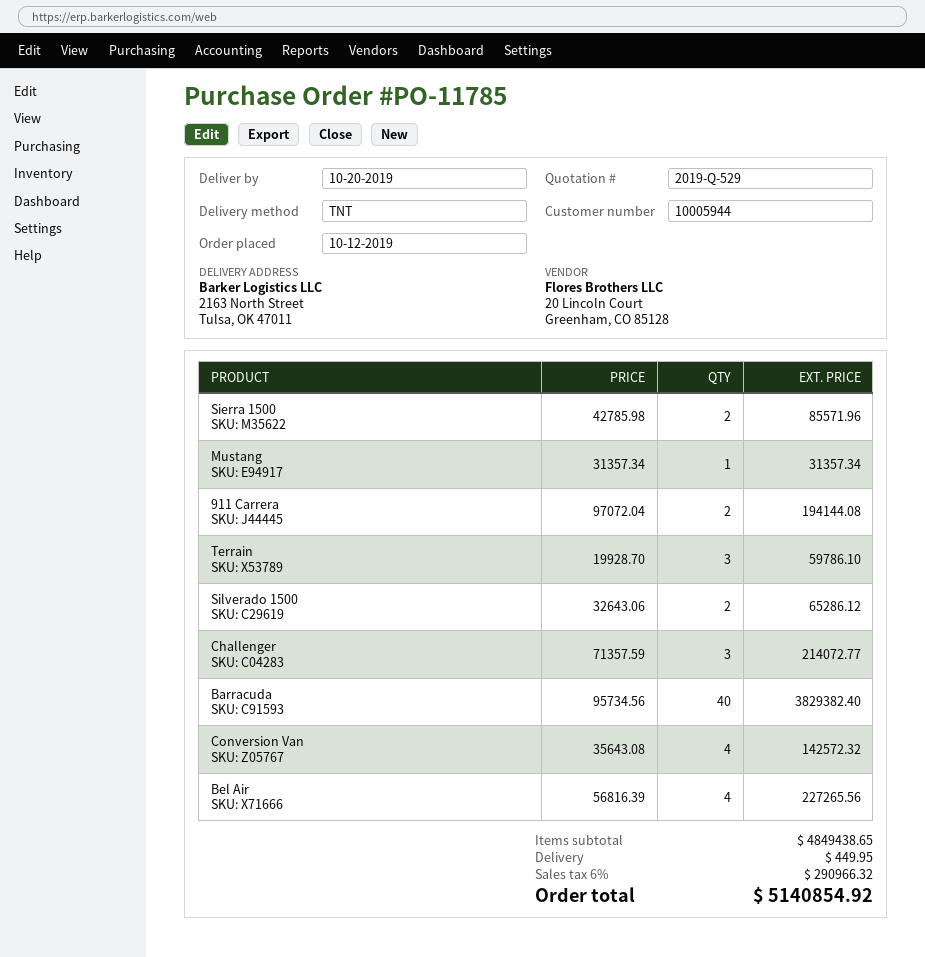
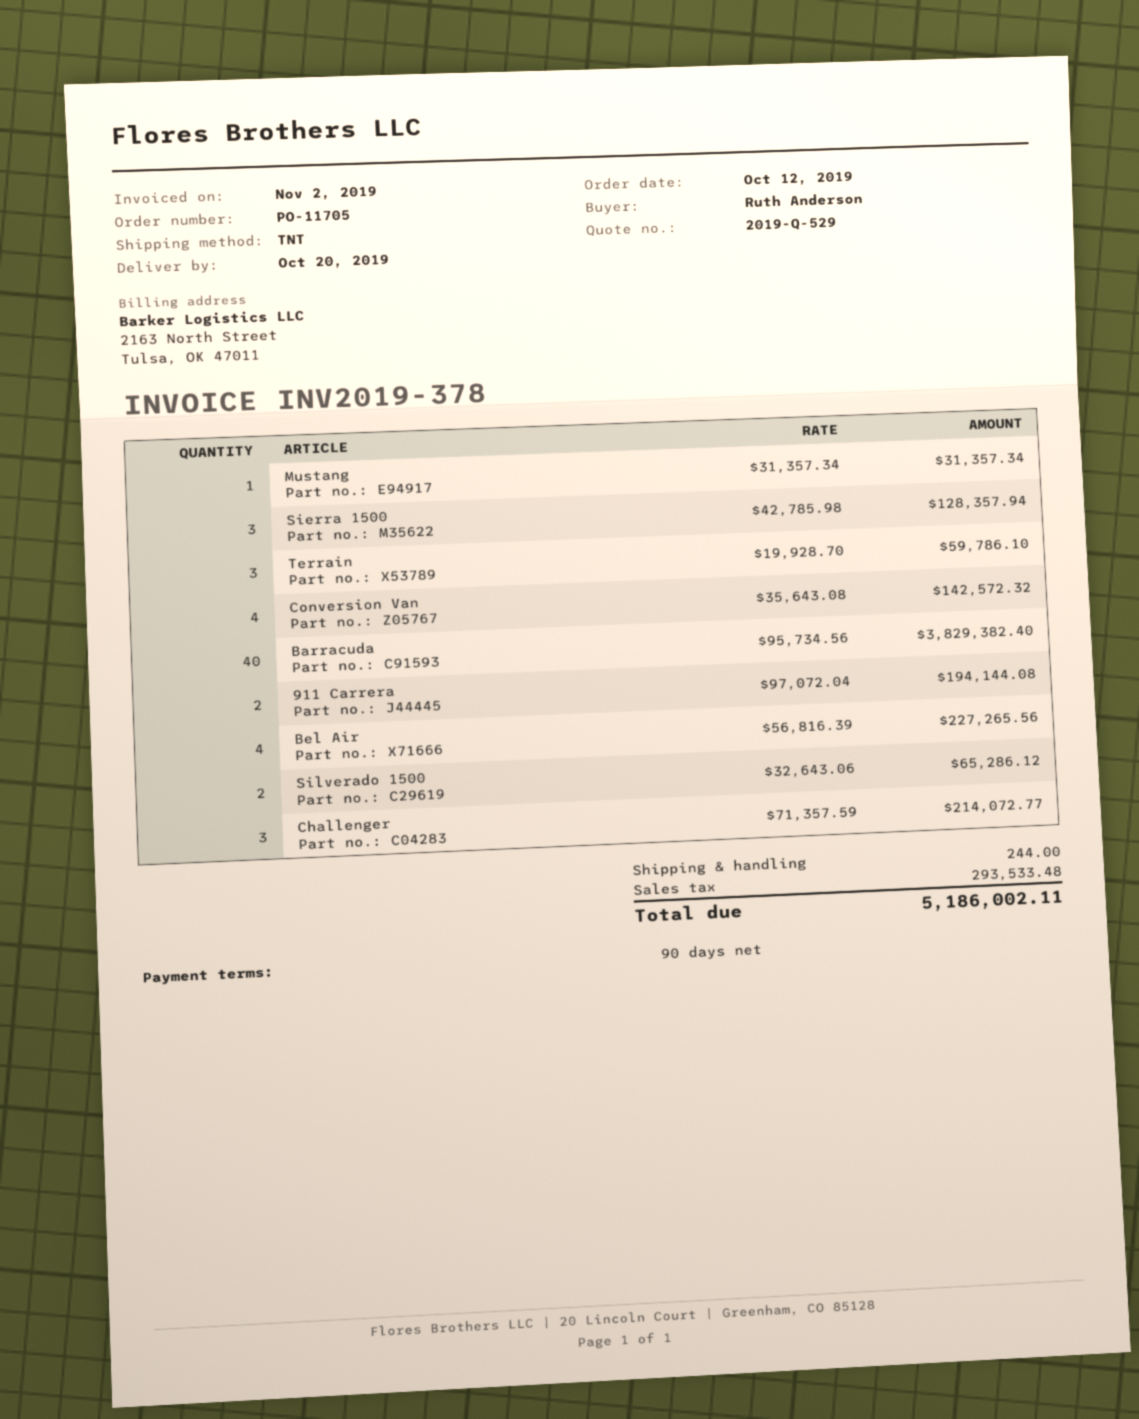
order number: PO-11785 -> PO-11705
Sierra 1500: 2 x 42785.98 = 85571.96 -> 3 x 42785.98 = 128357.94
shipping: 449.95 -> 244.00
tax: 290966.32 -> 293533.48
total: 5140854.92 -> 5186002.11

